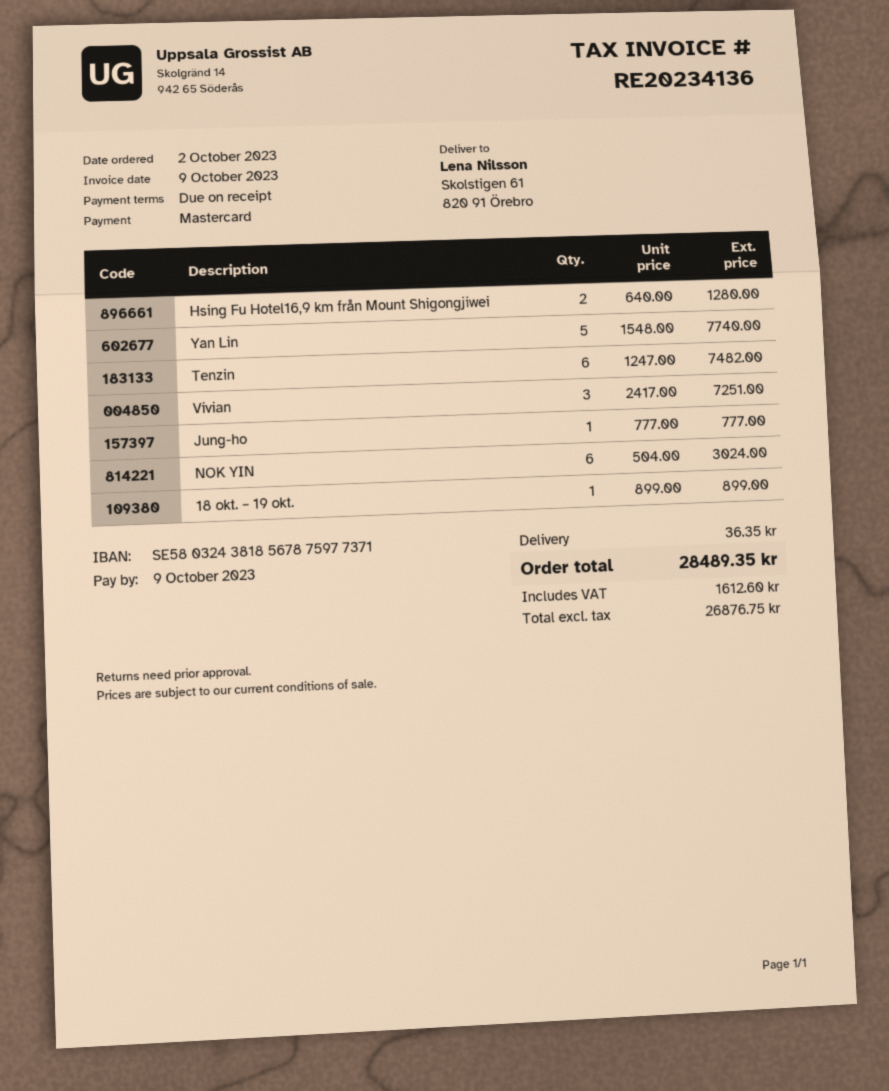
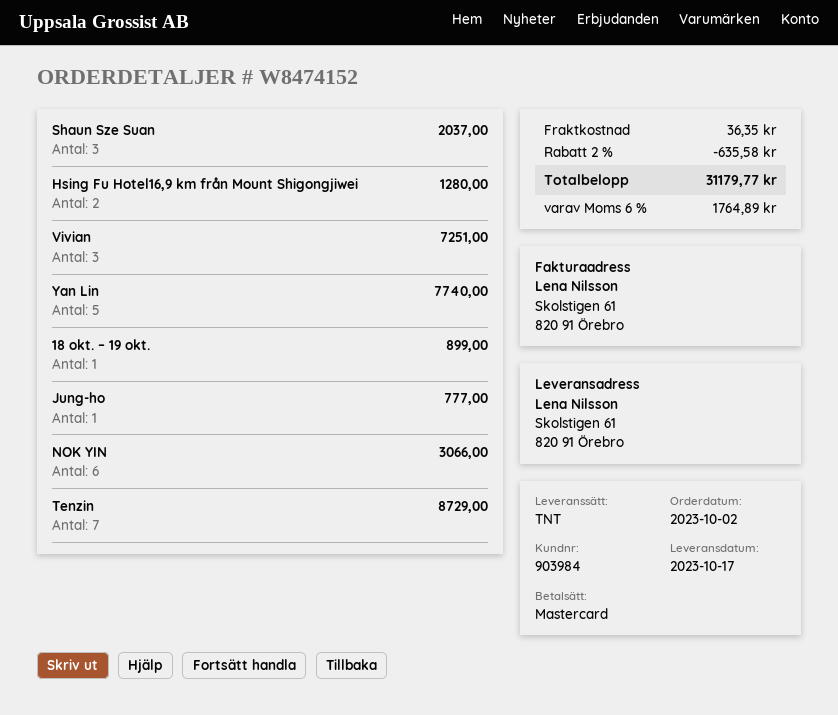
Tenzin: 6 for 7482.00 -> 7 for 8729.00
NOK YIN: 6 for 3024.00 -> 6 for 3066.00
Shaun Sze Suan: none -> 3 for 2037.00
discount: none -> 2% = 635.58
tax: 1612.60 -> 1764.89
total: 28489.35 -> 31179.77

